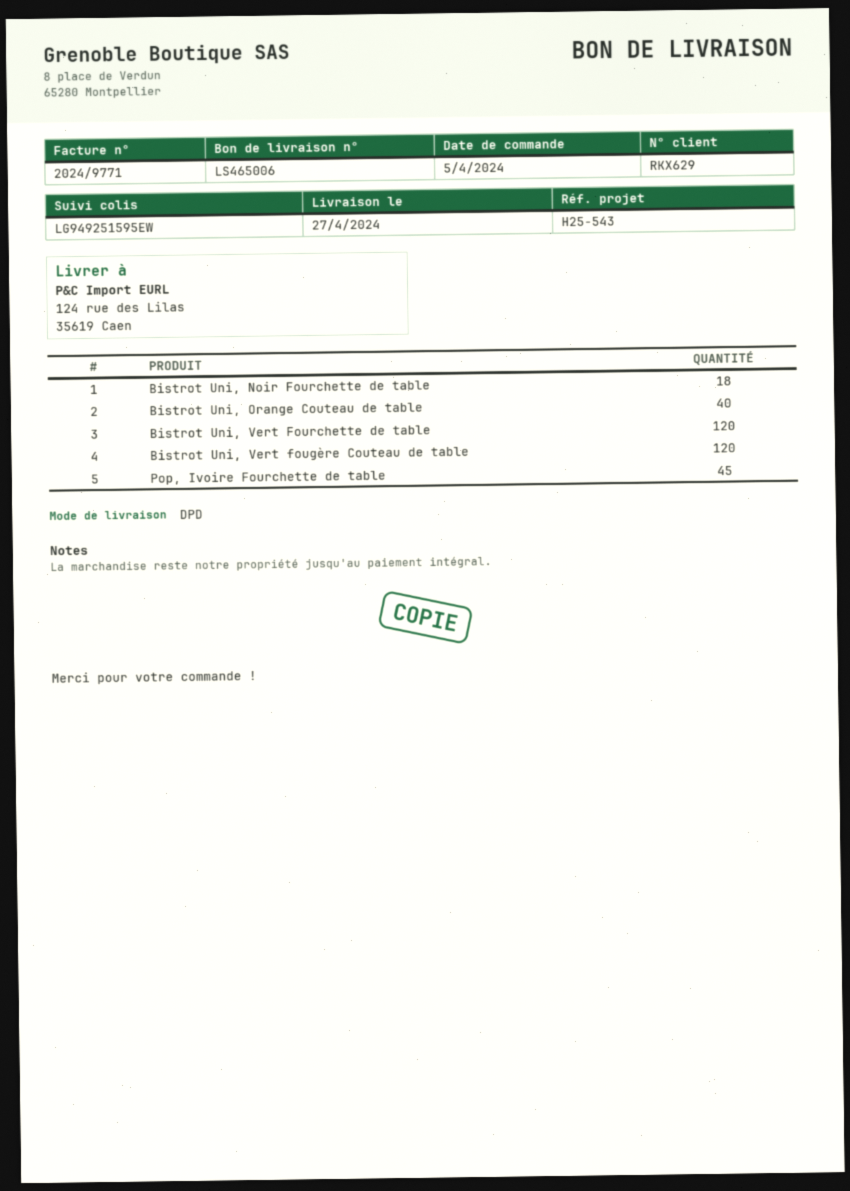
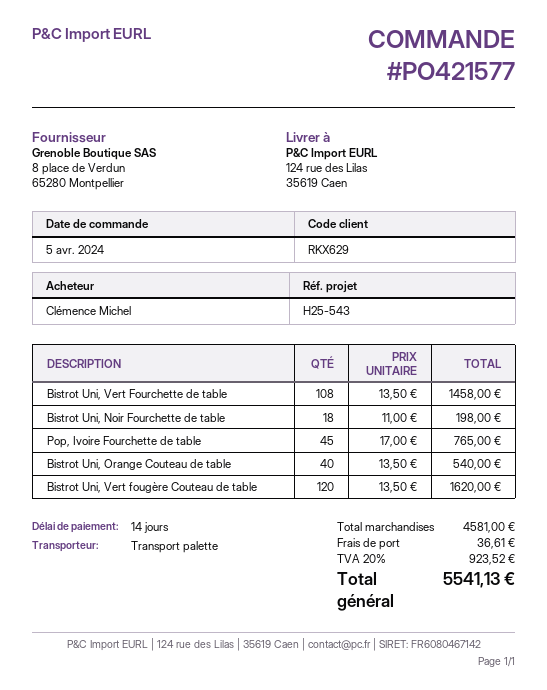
shipping method: DPD -> pallet freight
Bistrot Uni, Vert Fourchette de table: 120 -> 108

